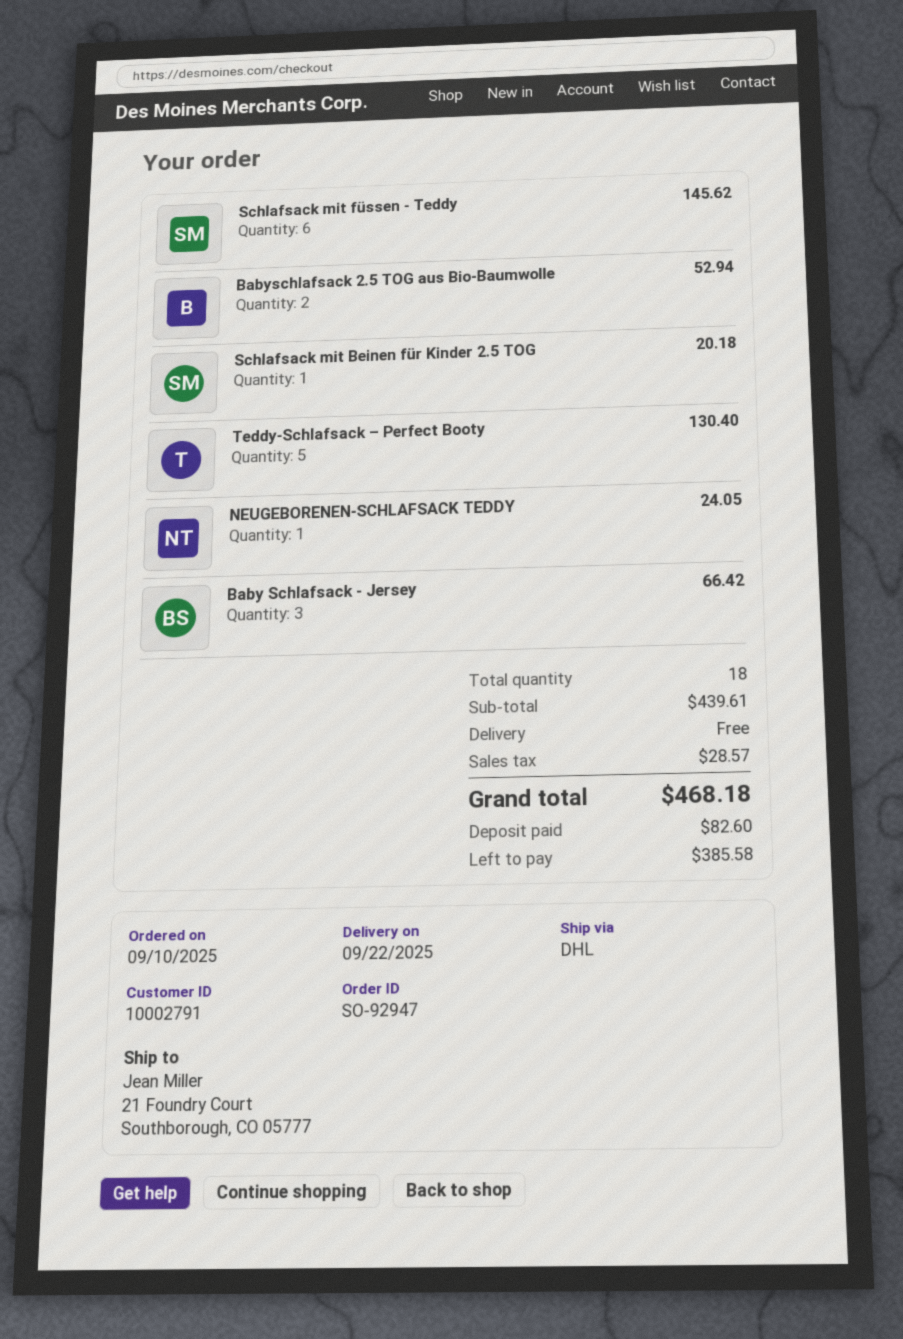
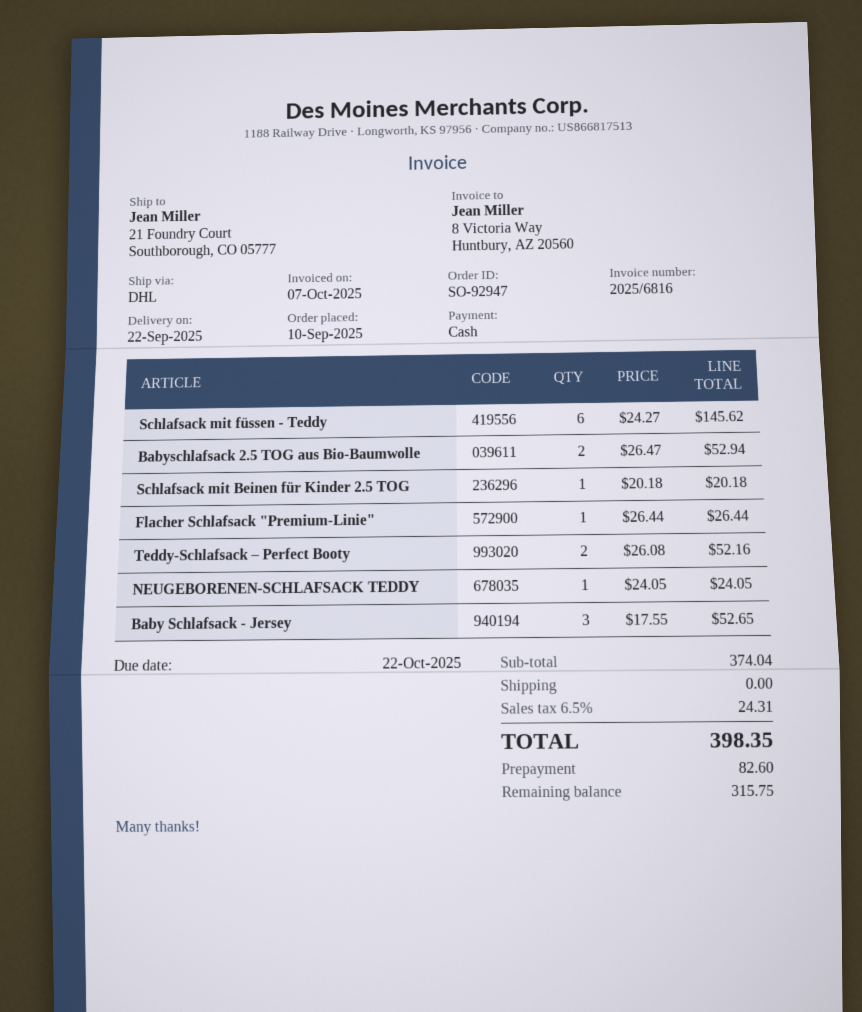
Teddy-Schlafsack – Perfect Booty: 5 for 130.40 -> 2 for 52.16
Baby Schlafsack - Jersey: 3 for 66.42 -> 3 for 52.65
Flacher Schlafsack "Premium-Linie": none -> 1 for 26.44
subtotal: 439.61 -> 374.04
tax: 28.57 -> 24.31
total: 468.18 -> 398.35
balance: 385.58 -> 315.75

